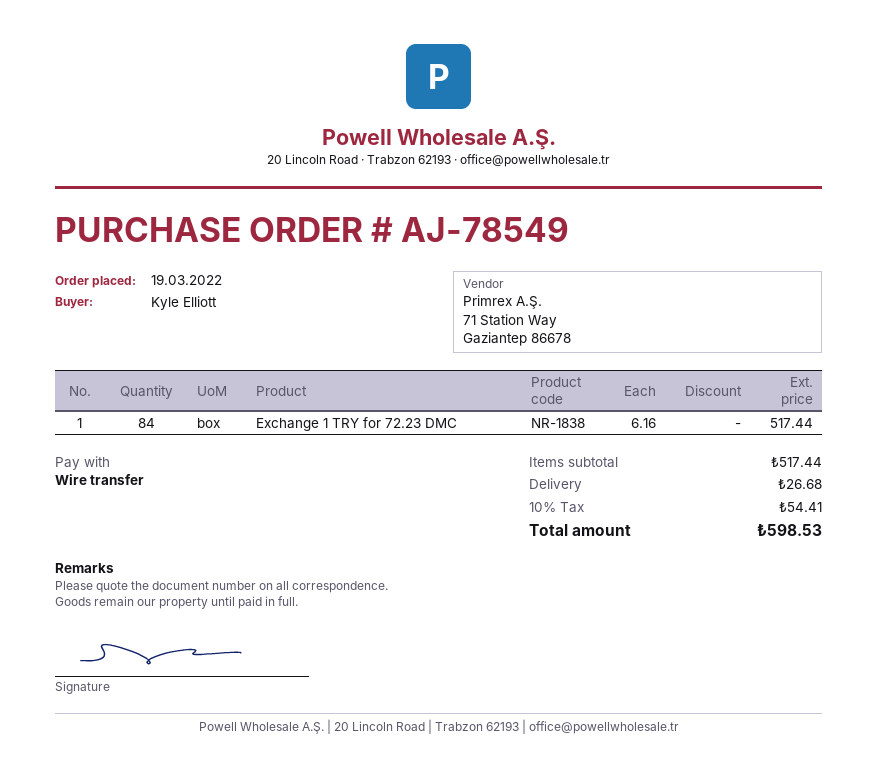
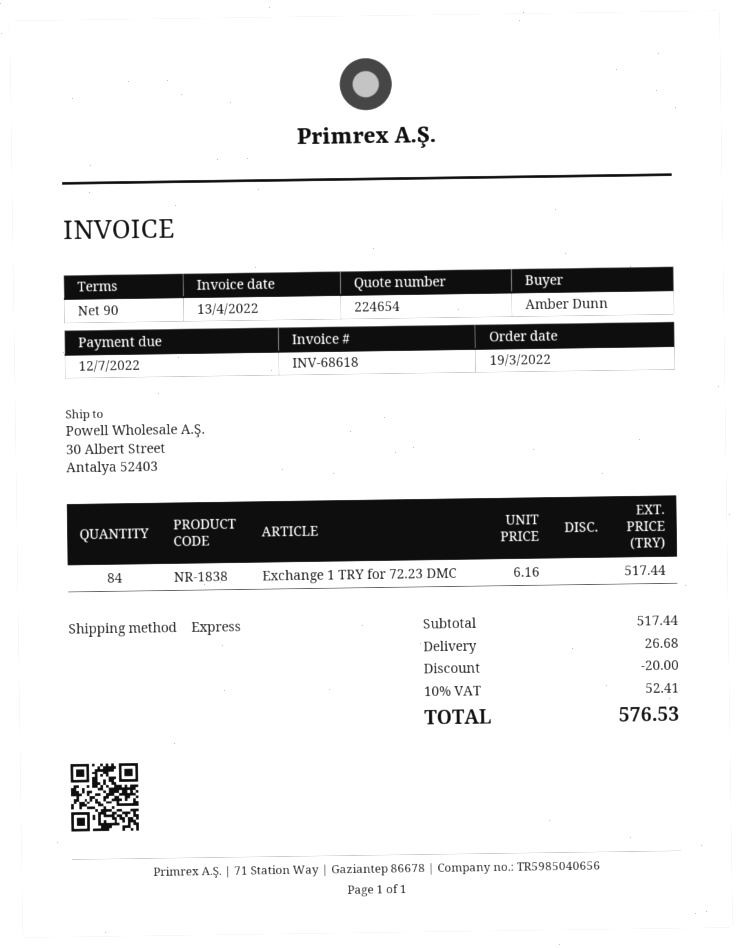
ordered by: Kyle Elliott -> Amber Dunn
discount: none -> 20.00
tax: 10% = 54.41 -> 10% = 52.41
total: 598.53 -> 576.53

